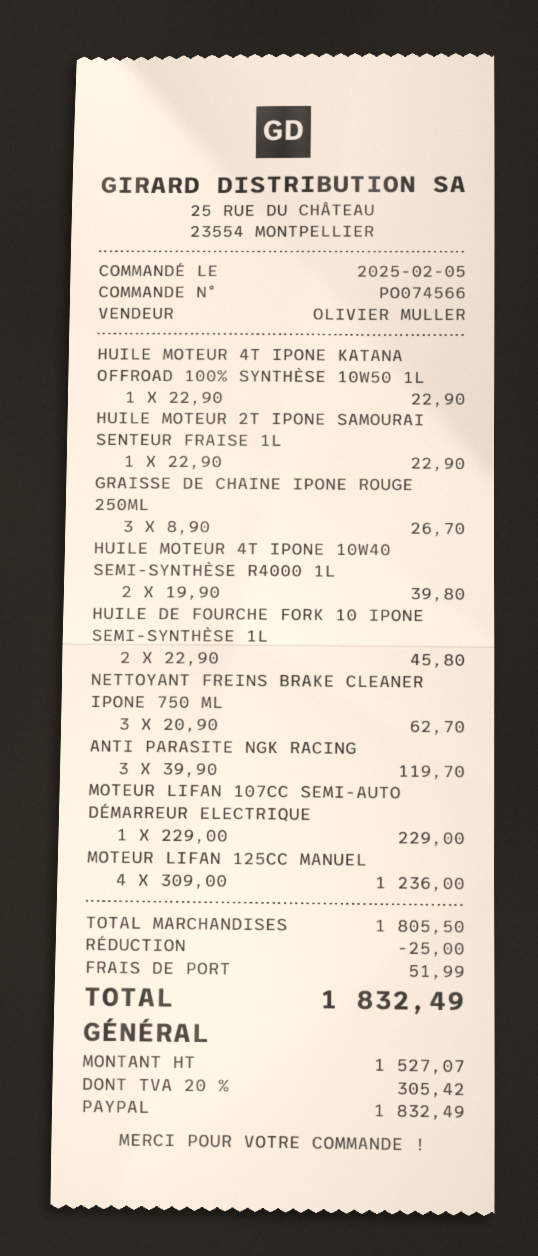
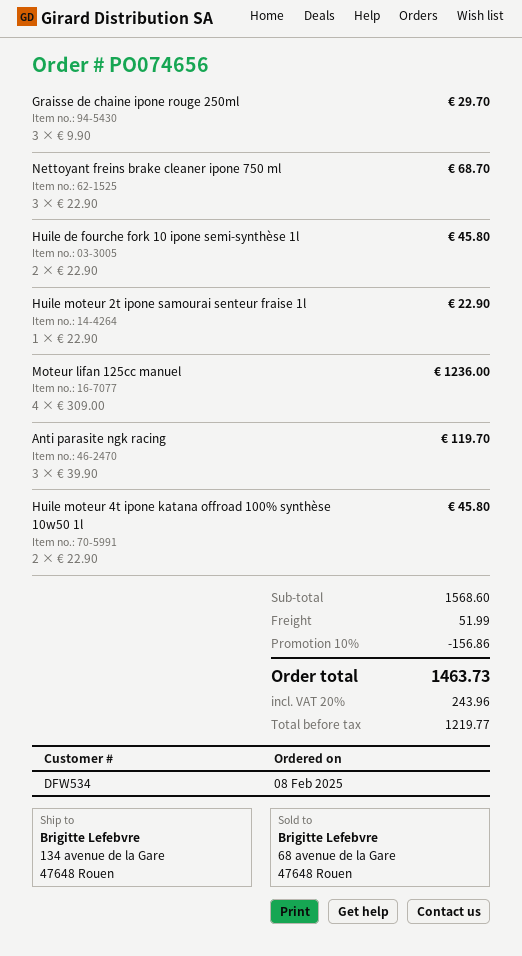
order number: PO074566 -> PO074656
order date: 2025-02-05 -> 2025-02-08
HUILE MOTEUR 4T IPONE KATANA OFFROAD 100% SYNTHÈSE 10W50 1L: 1 x 22.90 = 22.90 -> 2 x 22.90 = 45.80
GRAISSE DE CHAINE IPONE ROUGE 250ML: 3 x 8.90 = 26.70 -> 3 x 9.90 = 29.70
HUILE MOTEUR 4T IPONE 10W40 SEMI-SYNTHÈSE R4000 1L: 2 x 19.90 = 39.80 -> none
NETTOYANT FREINS BRAKE CLEANER IPONE 750 ML: 3 x 20.90 = 62.70 -> 3 x 22.90 = 68.70
MOTEUR LIFAN 107CC SEMI-AUTO DÉMARREUR ELECTRIQUE: 1 x 229.00 = 229.00 -> none
subtotal: 1805.50 -> 1568.60
discount: 25.00 -> 156.86
net: 1527.07 -> 1219.77
tax: 20% = 305.42 -> 20% = 243.96
total: 1832.49 -> 1463.73

